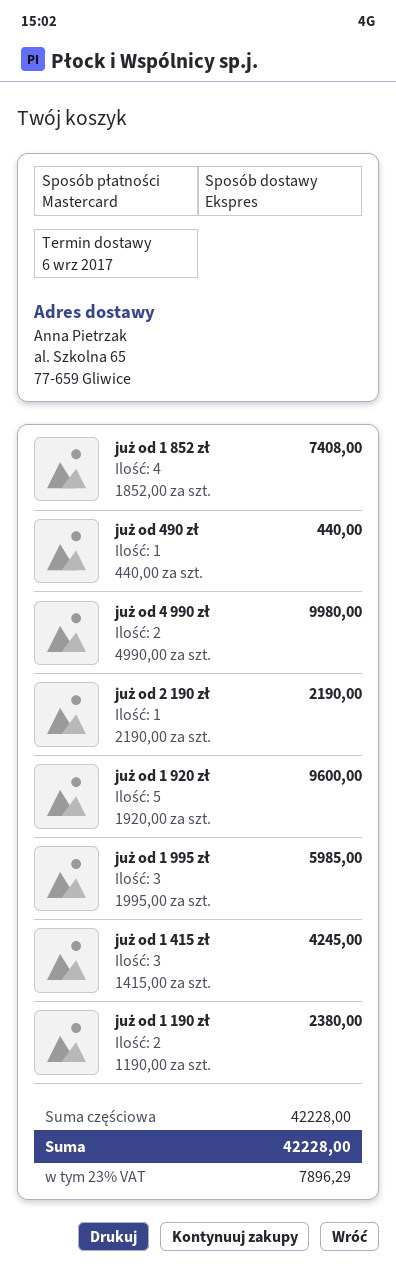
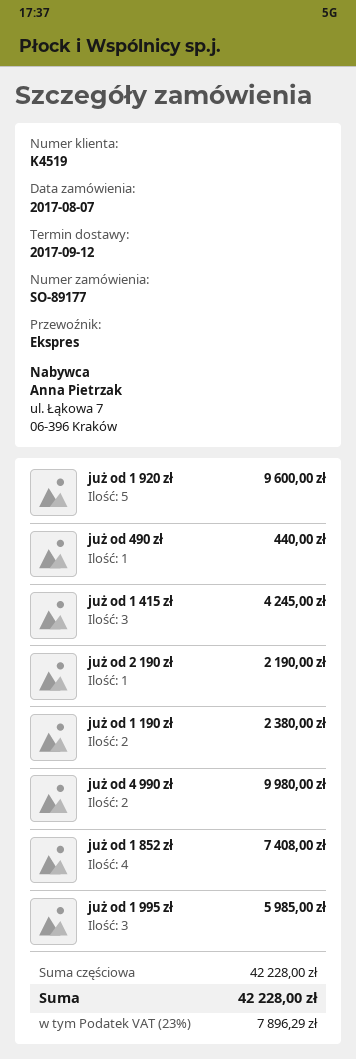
delivery date: 2017-09-06 -> 2017-09-12

